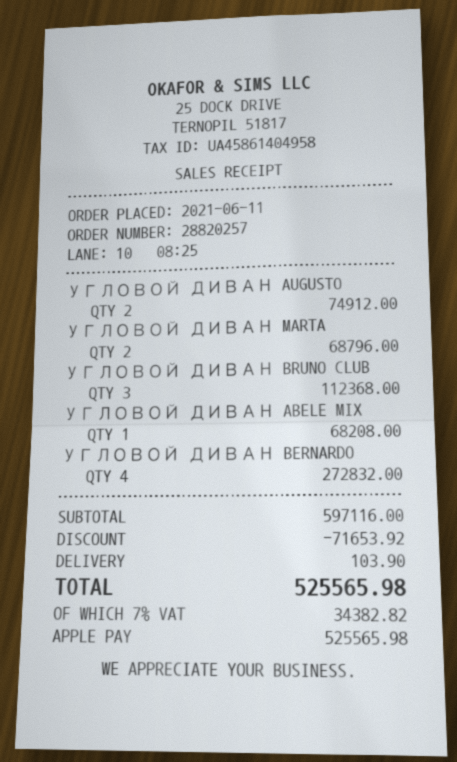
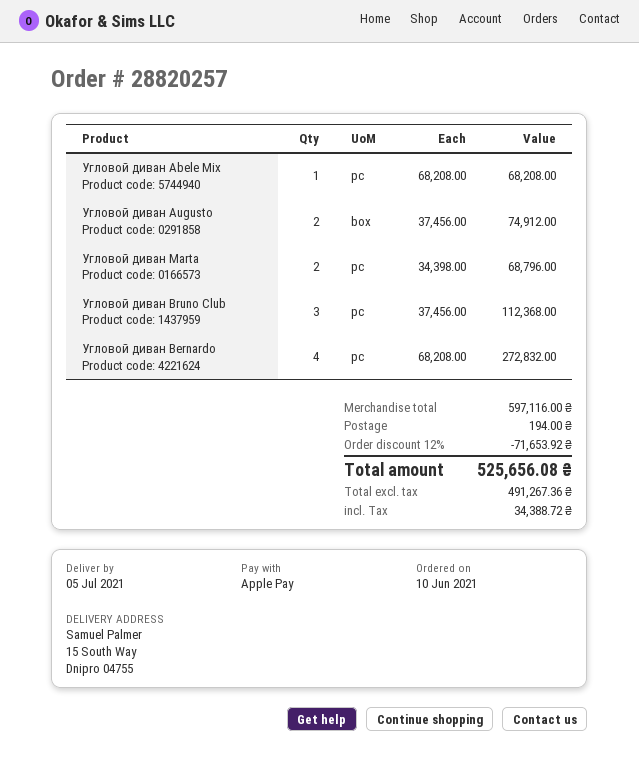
order date: 2021-06-11 -> 2021-06-10
shipping: 103.90 -> 194.00
tax: 34382.82 -> 34388.72
total: 525565.98 -> 525656.08

